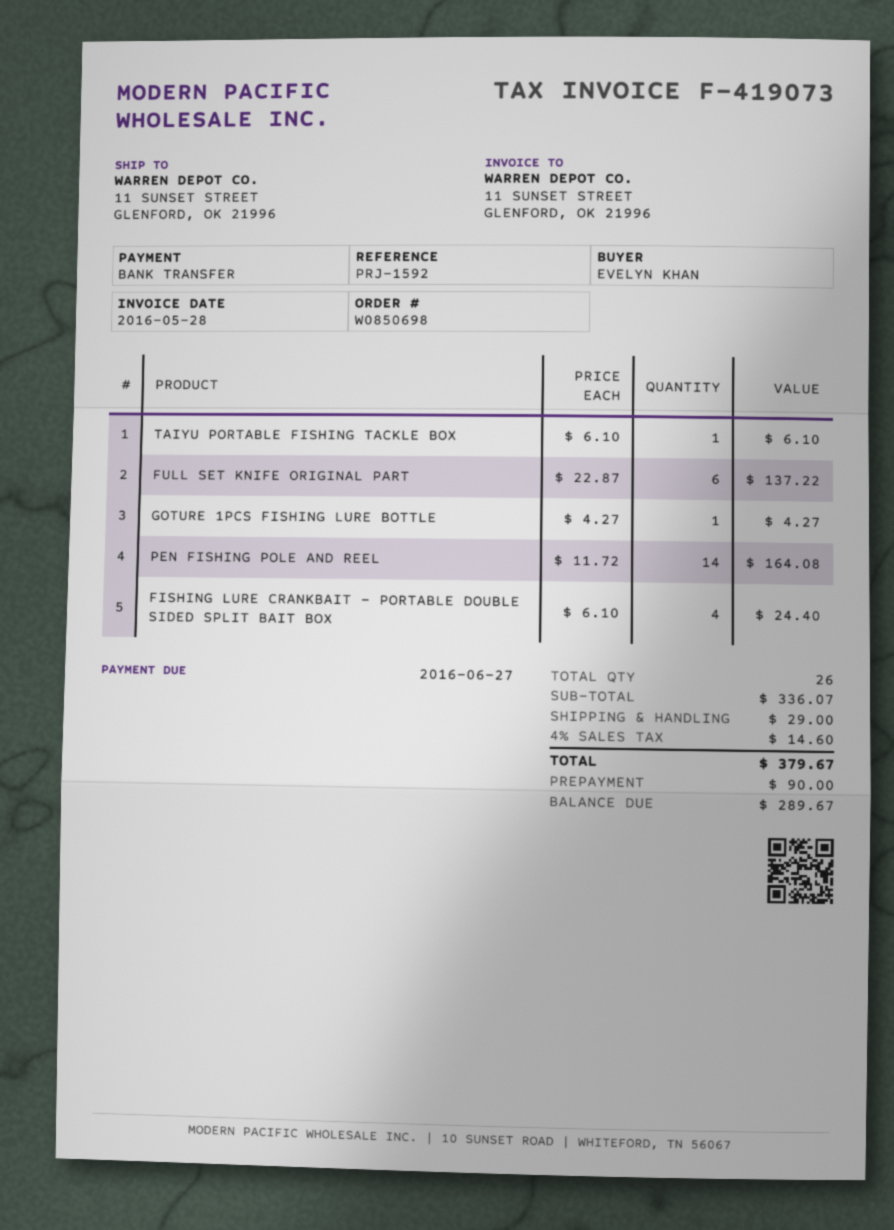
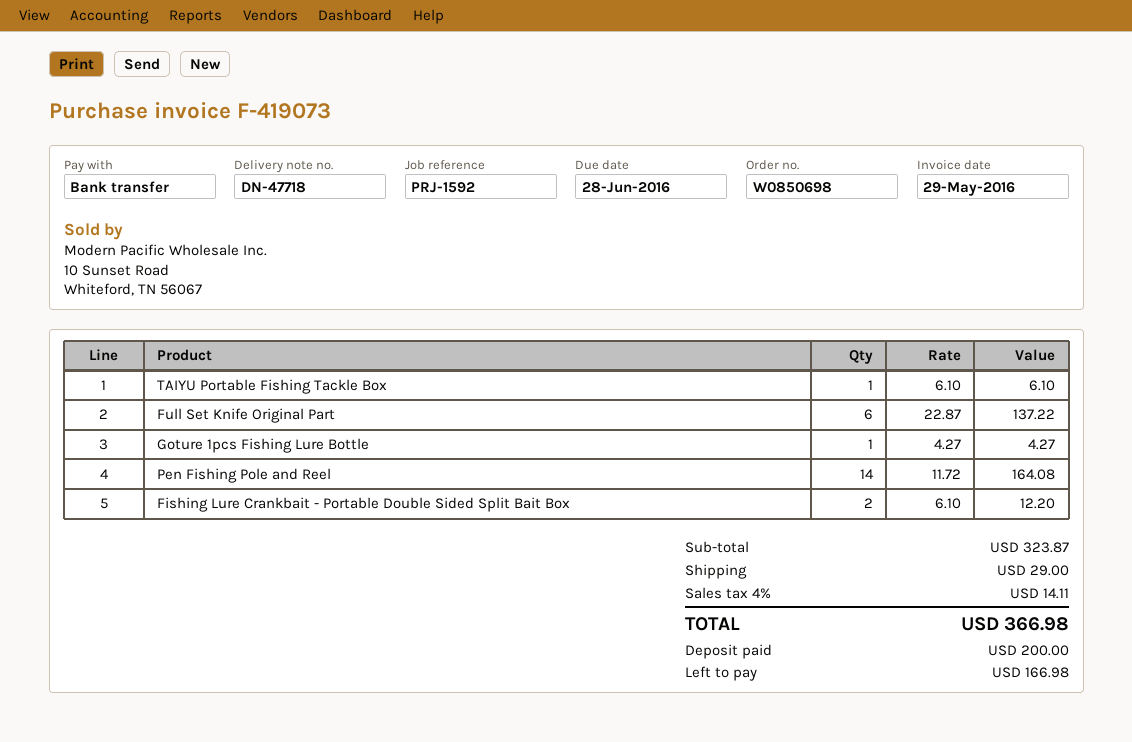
invoice date: 2016-05-28 -> 2016-05-29
due date: 2016-06-27 -> 2016-06-28
FISHING LURE CRANKBAIT - PORTABLE DOUBLE SIDED SPLIT BAIT BOX: 4 x 6.10 = 24.40 -> 2 x 6.10 = 12.20
subtotal: 336.07 -> 323.87
tax: 4% = 14.60 -> 4% = 14.11
total: 379.67 -> 366.98
deposit: 90.00 -> 200.00
balance: 289.67 -> 166.98

